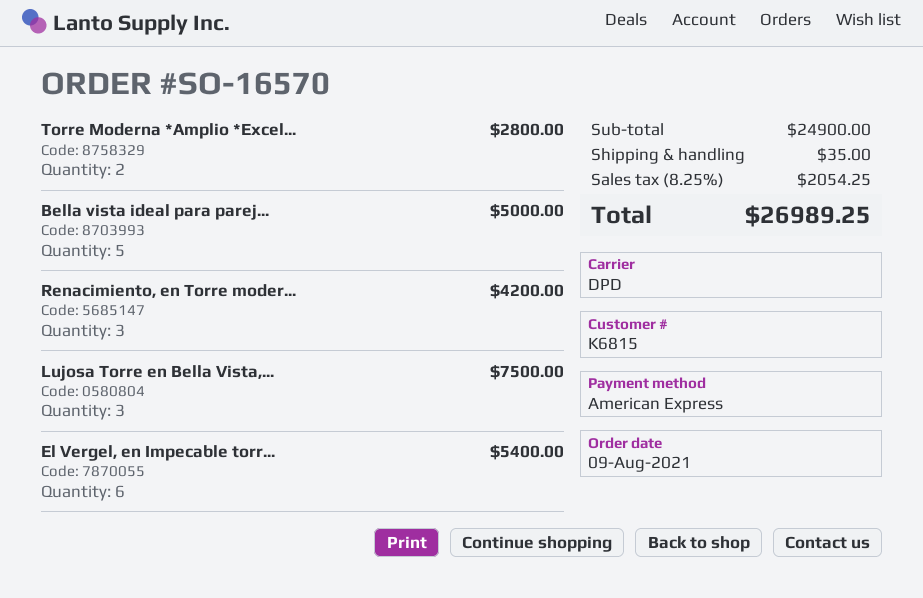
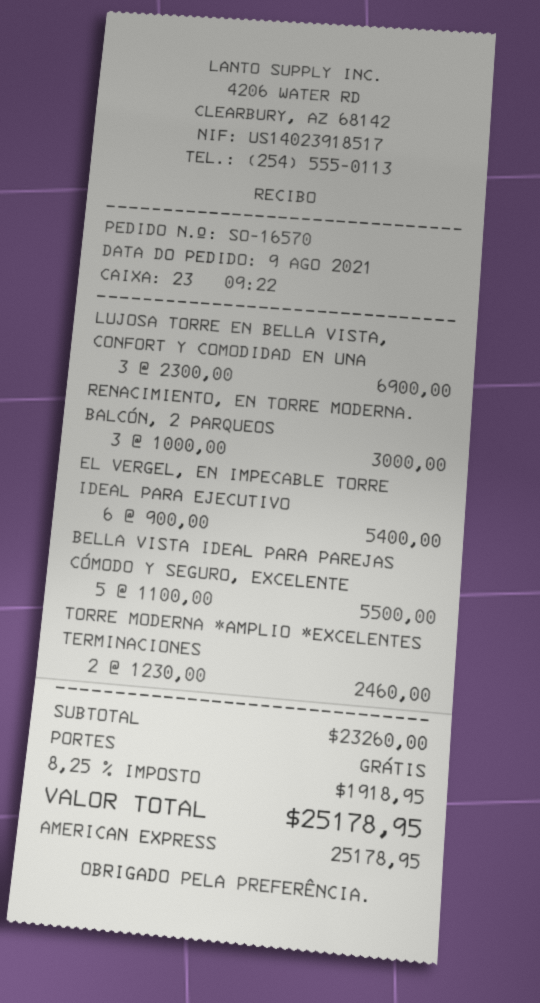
Torre Moderna *Amplio *Excel...: 2 for 2800.00 -> 2 for 2460.00
Bella vista ideal para parej...: 5 for 5000.00 -> 5 for 5500.00
Renacimiento, en Torre moder...: 3 for 4200.00 -> 3 for 3000.00
Lujosa Torre en Bella Vista,...: 3 for 7500.00 -> 3 for 6900.00
subtotal: 24900.00 -> 23260.00
shipping: 35.00 -> 0.00
tax: 8.25% = 2054.25 -> 8.25% = 1918.95
total: 26989.25 -> 25178.95

